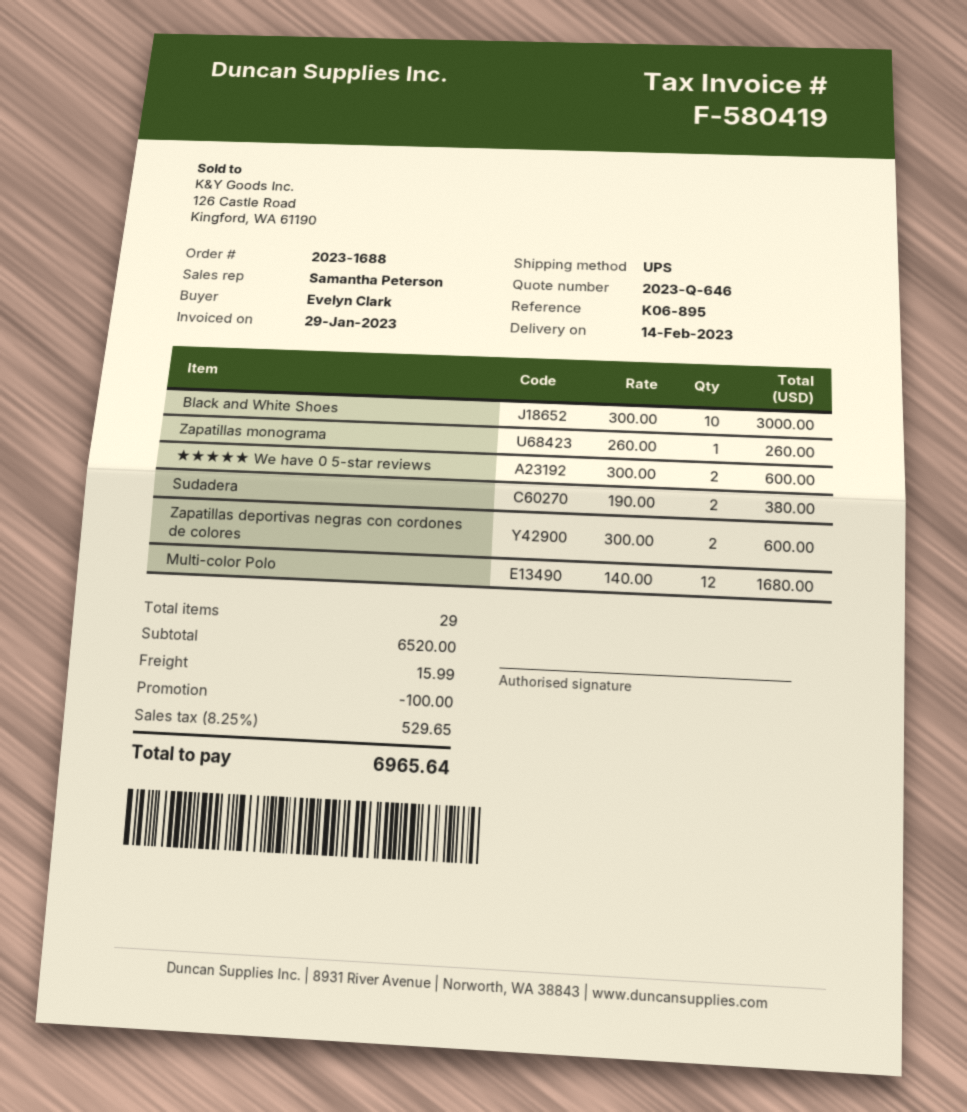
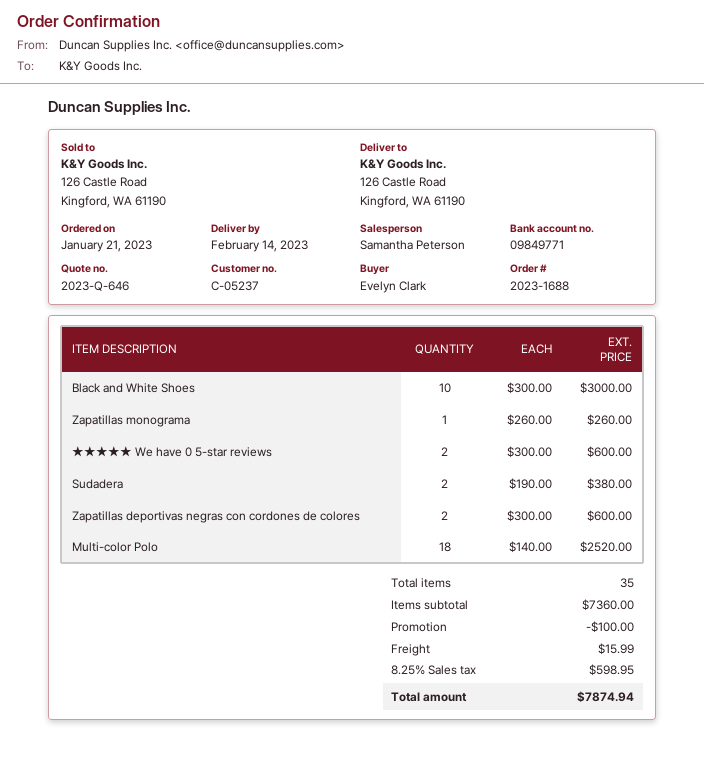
Multi-color Polo: 12 x 140.00 = 1680.00 -> 18 x 140.00 = 2520.00
total quantity: 29 -> 35
subtotal: 6520.00 -> 7360.00
tax: 8.25% = 529.65 -> 8.25% = 598.95
total: 6965.64 -> 7874.94

